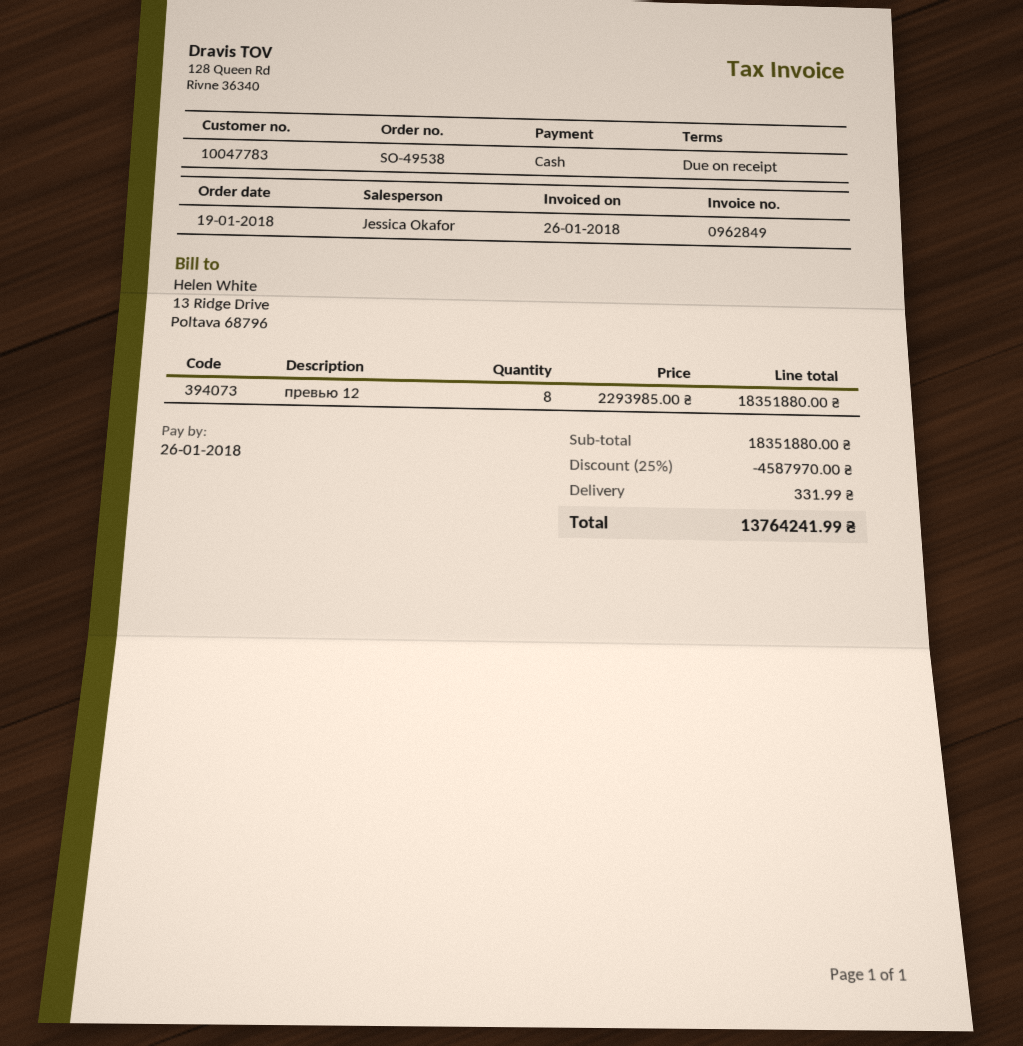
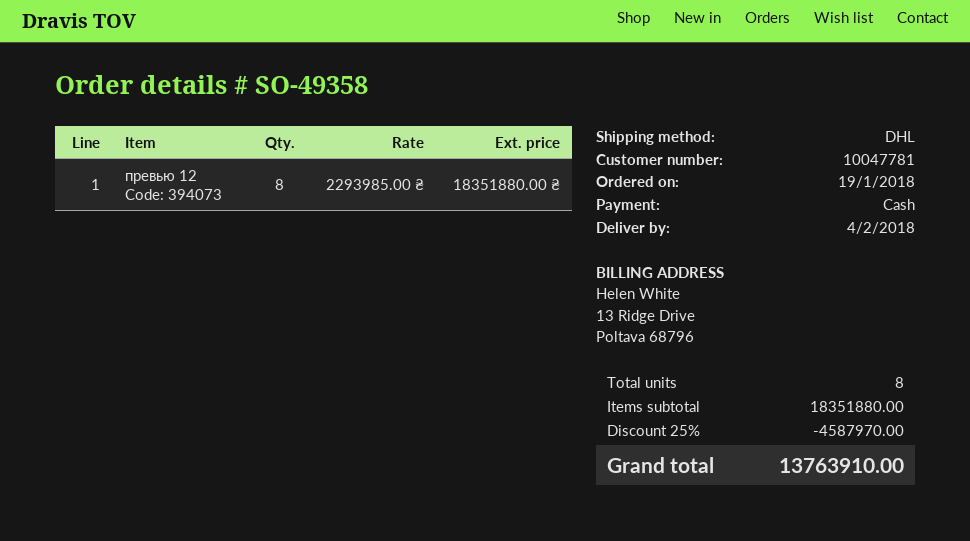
order number: SO-49538 -> SO-49358
customer number: 10047783 -> 10047781
shipping: 331.99 -> none
total: 13764241.99 -> 13763910.00

